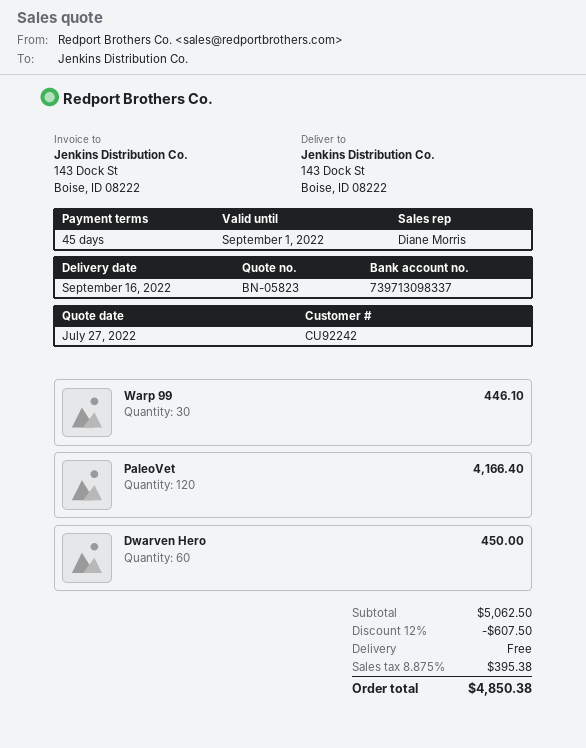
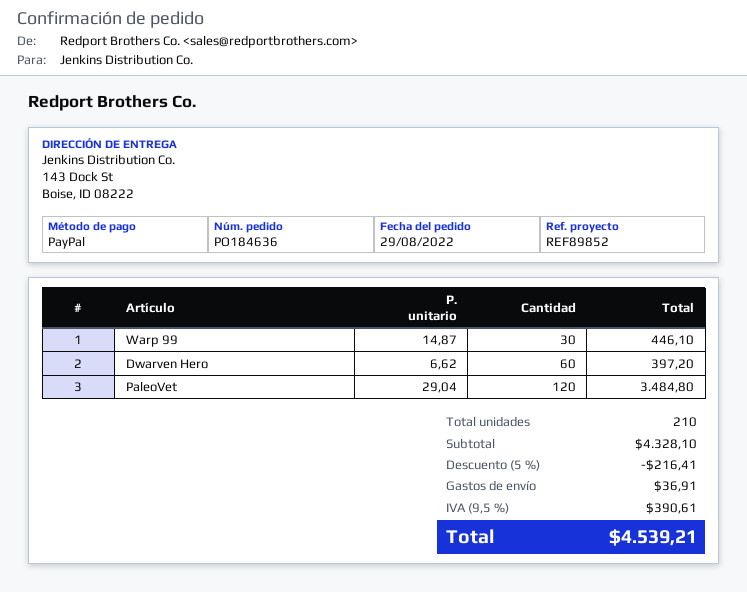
PaleoVet: 120 for 4166.40 -> 120 for 3484.80
Dwarven Hero: 60 for 450.00 -> 60 for 397.20
subtotal: 5062.50 -> 4328.10
discount: 12% = 607.50 -> 5% = 216.41
shipping: 0.00 -> 36.91
tax: 8.875% = 395.38 -> 9.5% = 390.61
total: 4850.38 -> 4539.21

